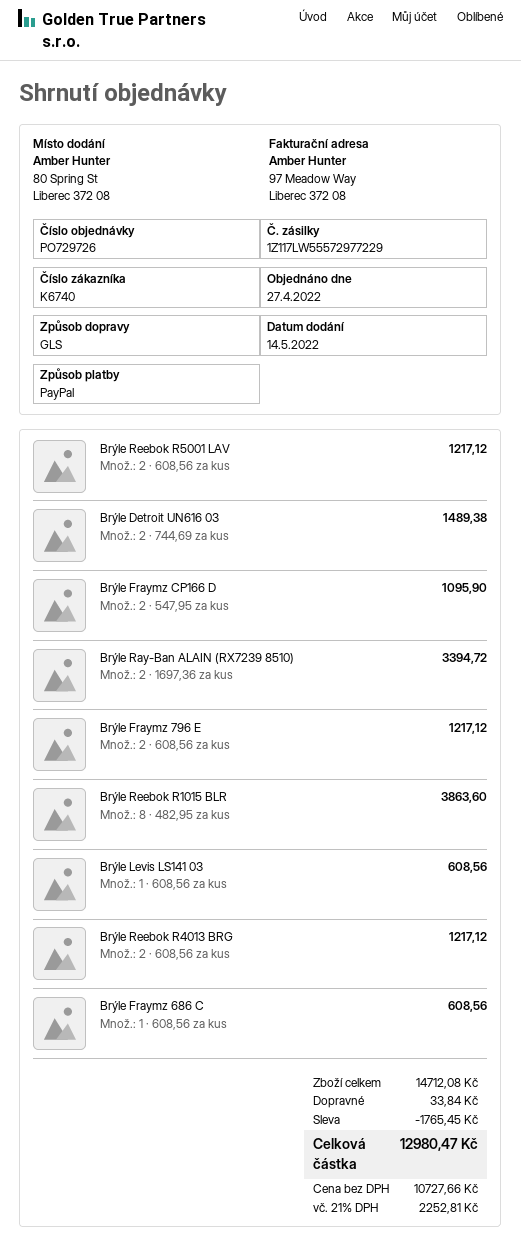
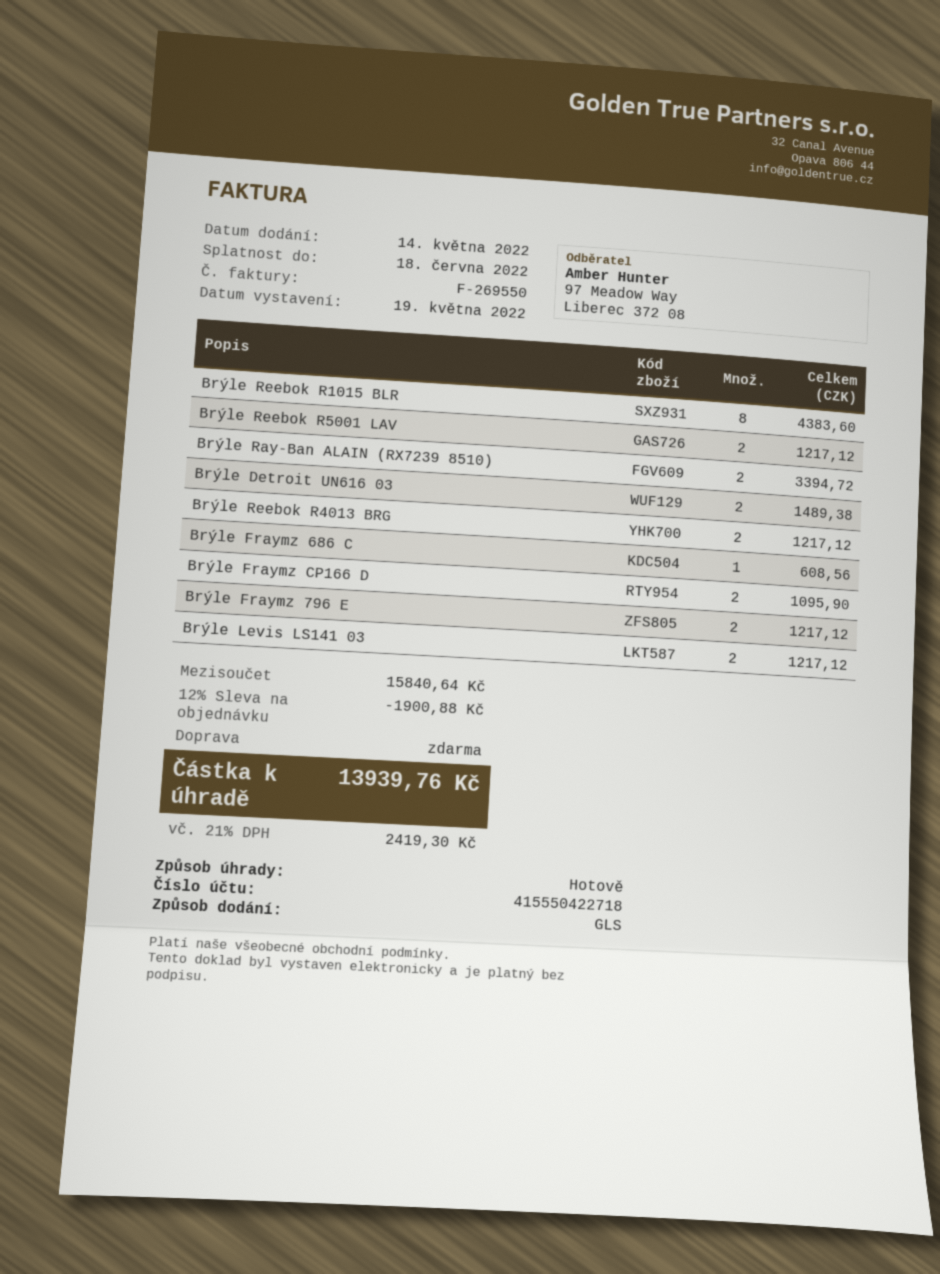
payment method: PayPal -> cash
Brýle Reebok R1015 BLR: 8 for 3863.60 -> 8 for 4383.60
Brýle Levis LS141 03: 1 for 608.56 -> 2 for 1217.12
subtotal: 14712.08 -> 15840.64
discount: 1765.45 -> 1900.88
shipping: 33.84 -> 0.00
tax: 21% = 2252.81 -> 21% = 2419.30
total: 12980.47 -> 13939.76

